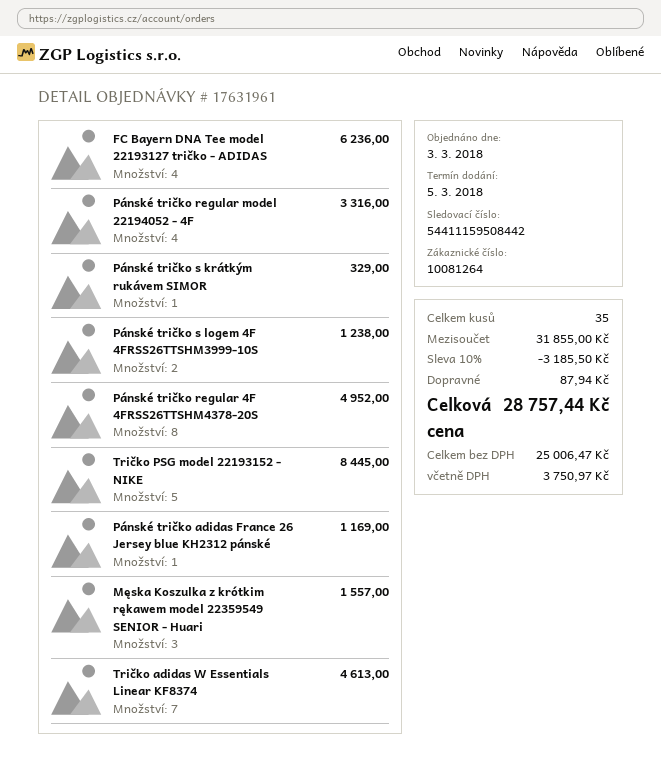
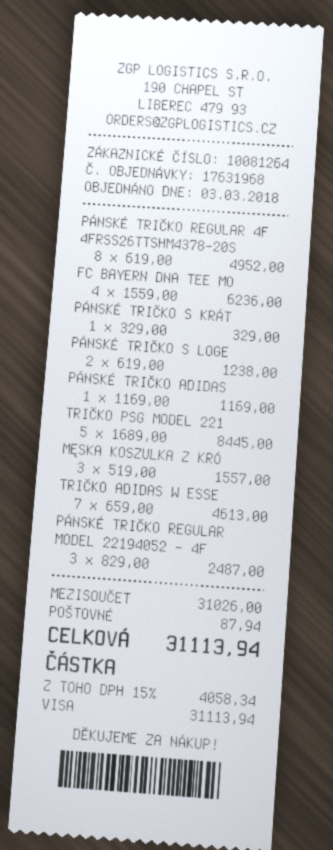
order number: 17631961 -> 17631968
Pánské tričko regular model 22194052 - 4F: 4 for 3316.00 -> 3 for 2487.00
subtotal: 31855.00 -> 31026.00
discount: 10% = 3185.50 -> none
tax: 3750.97 -> 4058.34
total: 28757.44 -> 31113.94

